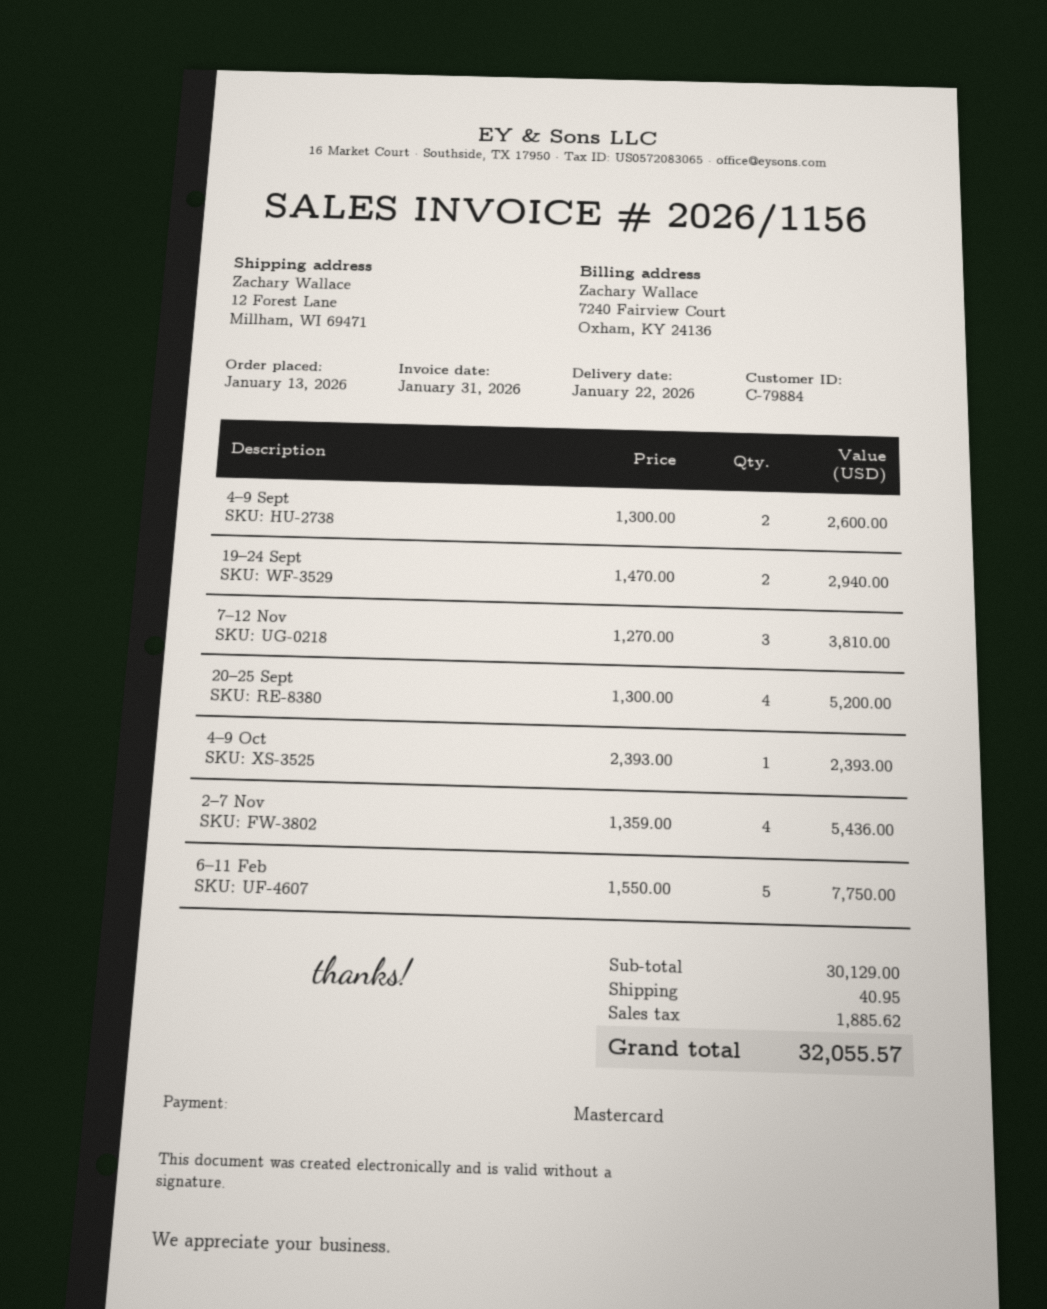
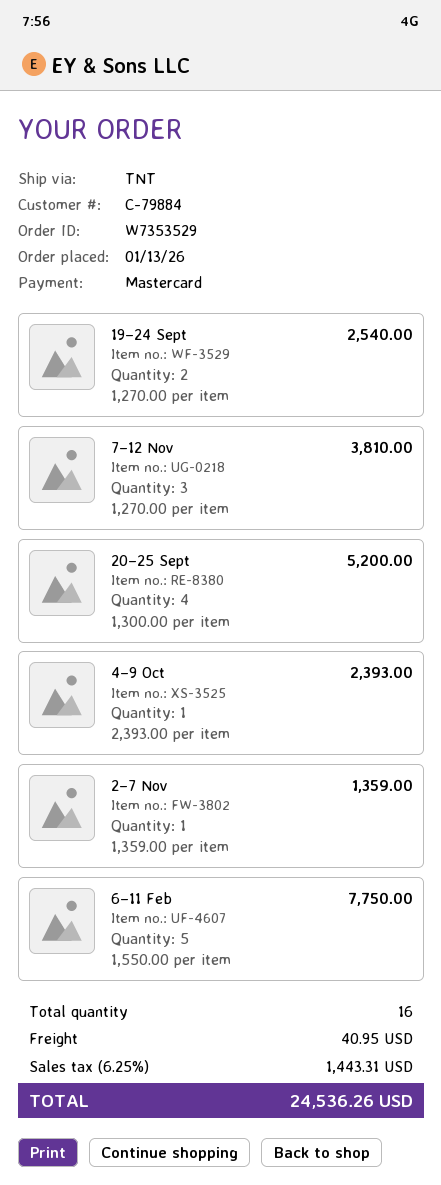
4–9 Sept: 2 x 1300.00 = 2600.00 -> none
19–24 Sept: 2 x 1470.00 = 2940.00 -> 2 x 1270.00 = 2540.00
2–7 Nov: 4 x 1359.00 = 5436.00 -> 1 x 1359.00 = 1359.00
tax: 1885.62 -> 1443.31
total: 32055.57 -> 24536.26

